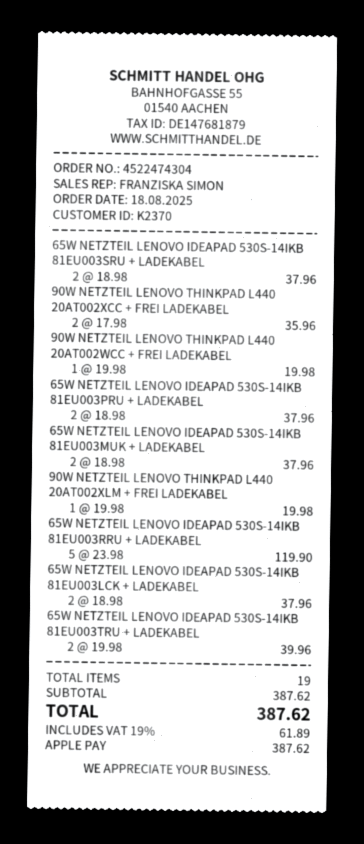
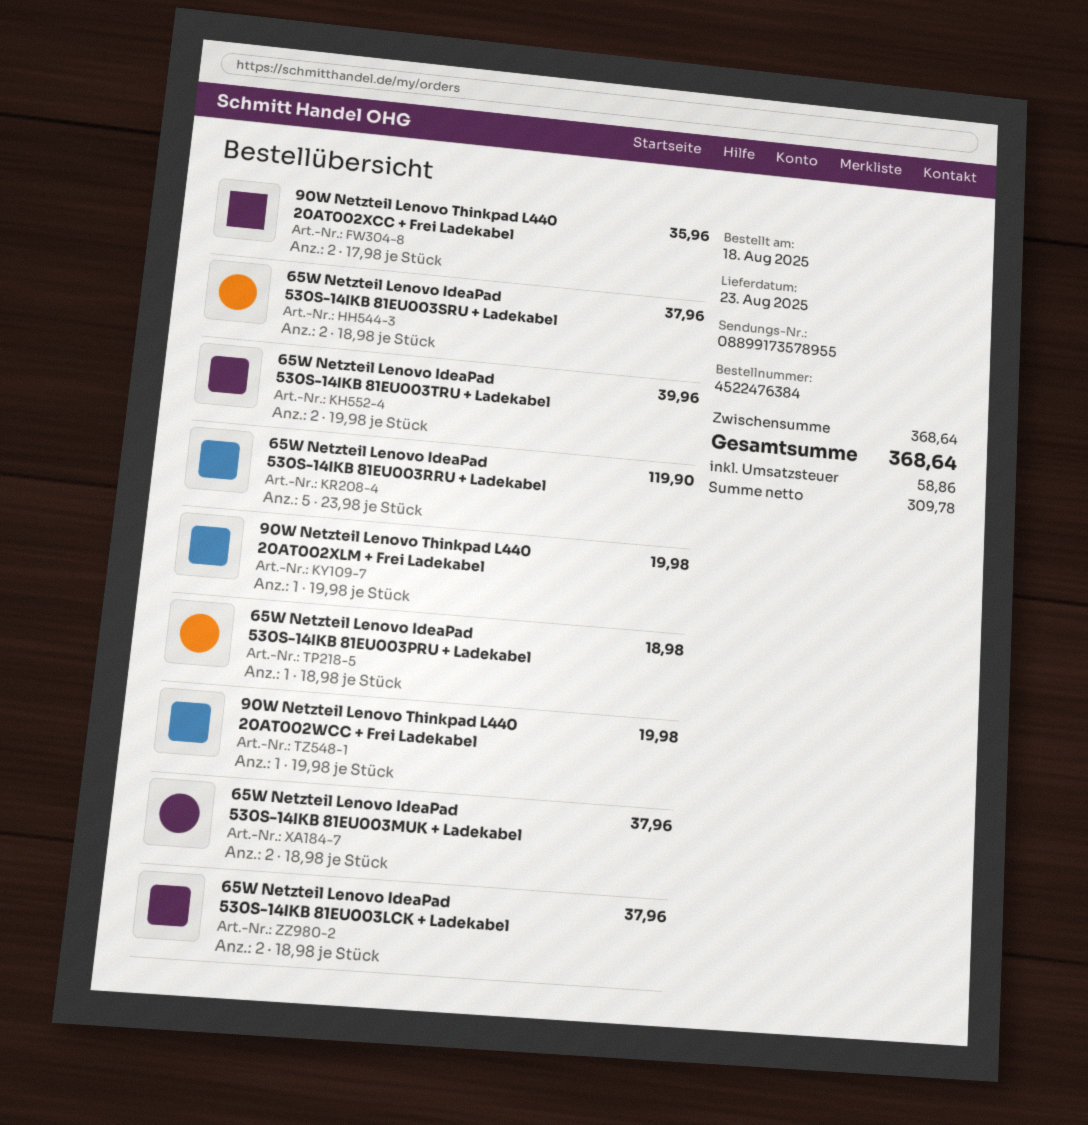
order number: 4522474304 -> 4522476384
65W NETZTEIL LENOVO IDEAPAD 530S-14IKB 81EU003PRU + LADEKABEL: 2 x 18.98 = 37.96 -> 1 x 18.98 = 18.98
subtotal: 387.62 -> 368.64
tax: 61.89 -> 58.86
total: 387.62 -> 368.64

